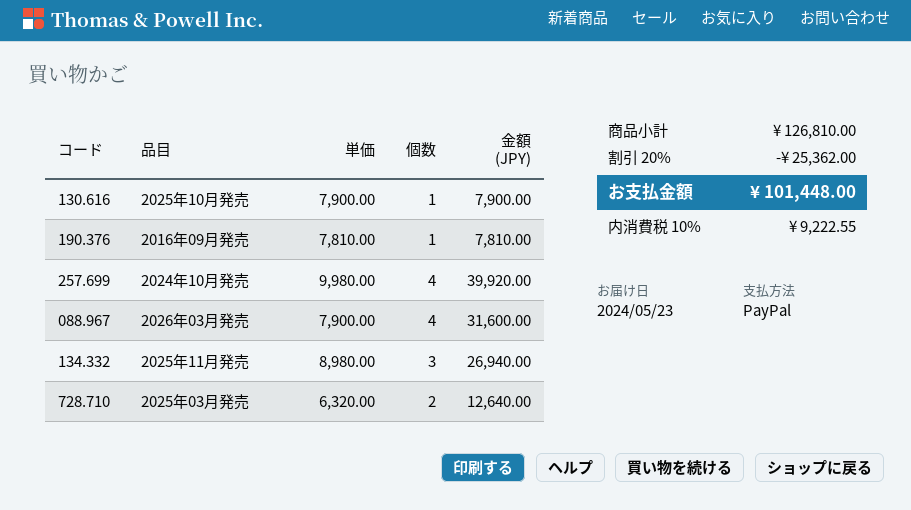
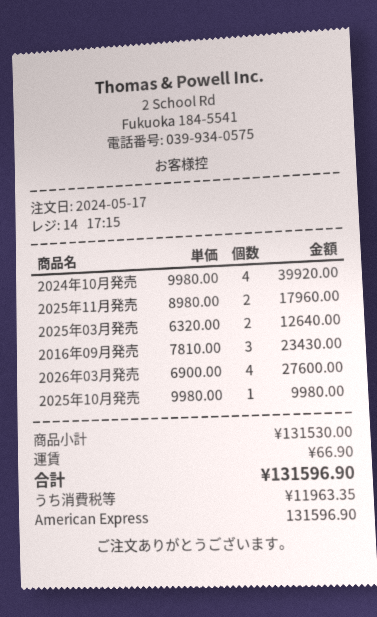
payment method: PayPal -> American Express
2025年10月発売: 1 x 7900.00 = 7900.00 -> 1 x 9980.00 = 9980.00
2016年09月発売: 1 x 7810.00 = 7810.00 -> 3 x 7810.00 = 23430.00
2026年03月発売: 4 x 7900.00 = 31600.00 -> 4 x 6900.00 = 27600.00
2025年11月発売: 3 x 8980.00 = 26940.00 -> 2 x 8980.00 = 17960.00
subtotal: 126810.00 -> 131530.00
discount: 20% = 25362.00 -> none
shipping: none -> 66.90
tax: 9222.55 -> 11963.35
total: 101448.00 -> 131596.90

